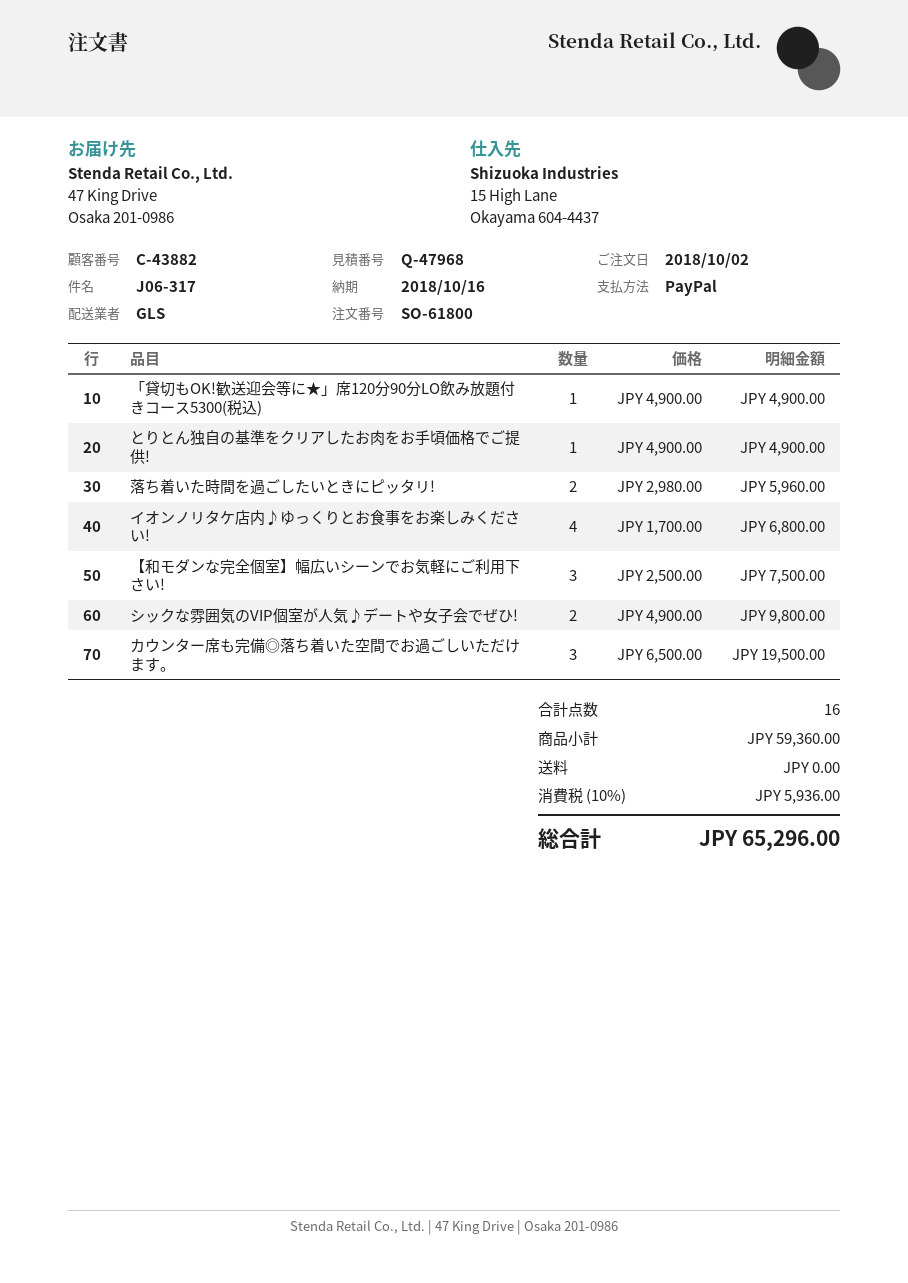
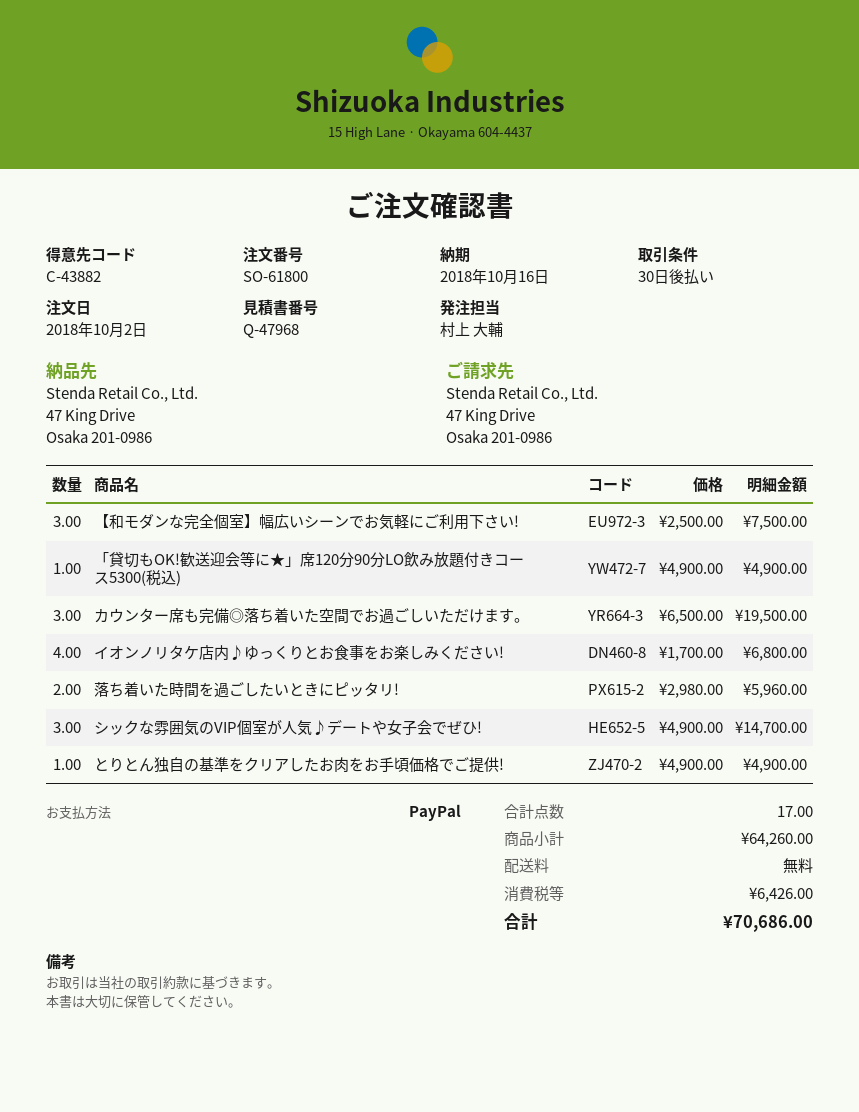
シックな雰囲気のVIP個室が人気♪デートや女子会でぜひ!: 2 x 4900.00 = 9800.00 -> 3 x 4900.00 = 14700.00
total quantity: 16 -> 17
subtotal: 59360.00 -> 64260.00
tax: 5936.00 -> 6426.00
total: 65296.00 -> 70686.00

